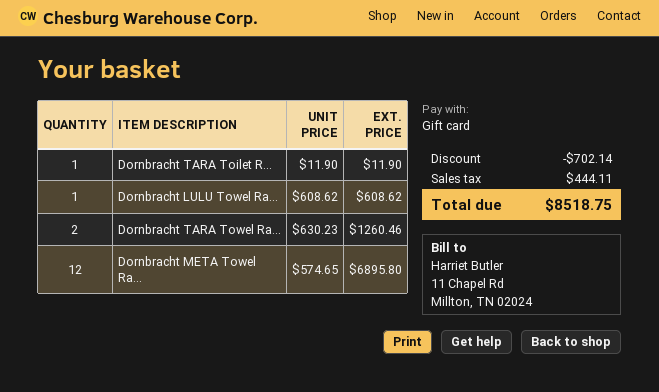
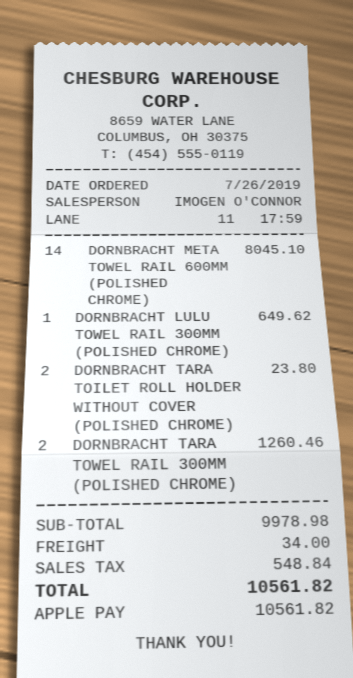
payment method: gift card -> Apple Pay
Dornbracht TARA Toilet R...: 1 for 11.90 -> 2 for 23.80
Dornbracht LULU Towel Ra...: 1 for 608.62 -> 1 for 649.62
Dornbracht META Towel Ra...: 12 for 6895.80 -> 14 for 8045.10
discount: 702.14 -> none
shipping: none -> 34.00
tax: 444.11 -> 548.84
total: 8518.75 -> 10561.82

